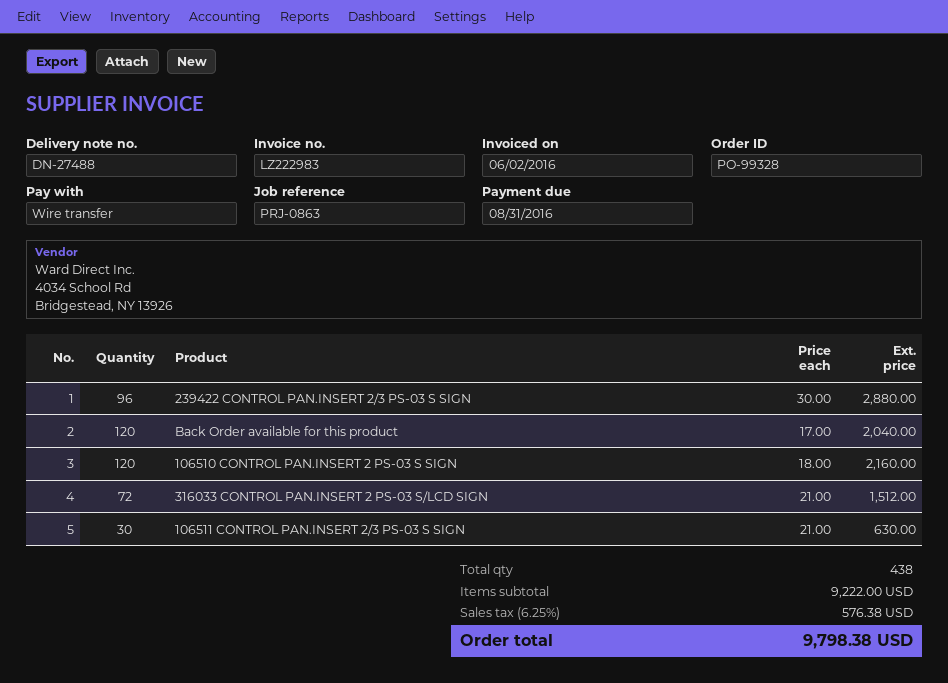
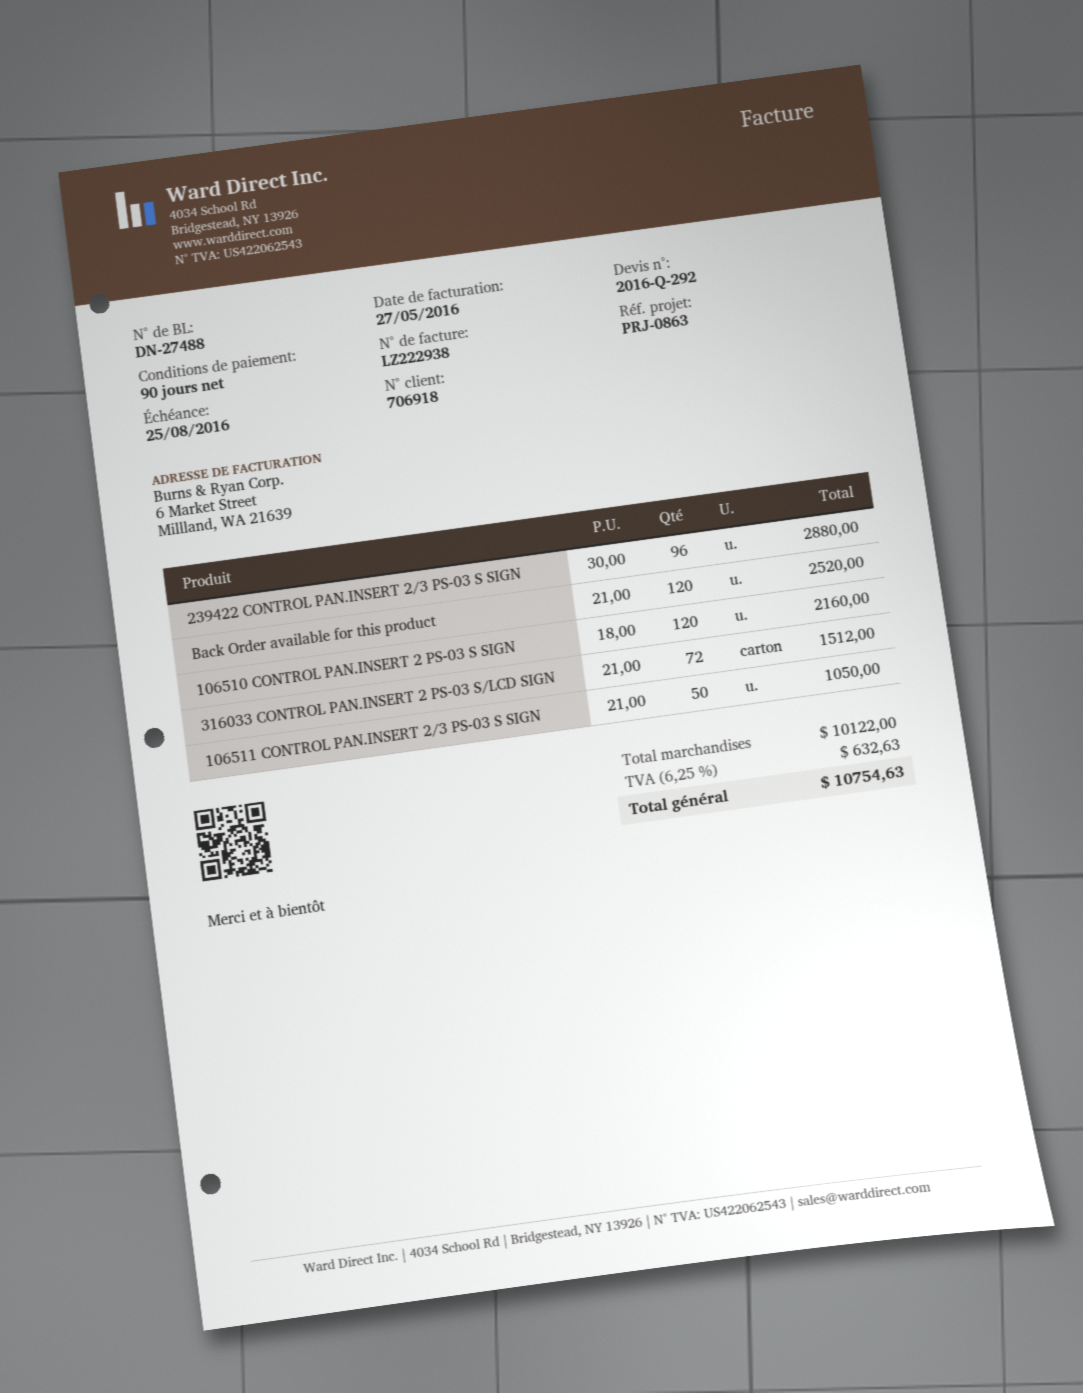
invoice number: LZ222983 -> LZ222938
invoice date: 2016-06-02 -> 2016-05-27
due date: 2016-08-31 -> 2016-08-25
Back Order available for this product: 120 x 17.00 = 2040.00 -> 120 x 21.00 = 2520.00
106511 CONTROL PAN.INSERT 2/3 PS-03 S SIGN: 30 x 21.00 = 630.00 -> 50 x 21.00 = 1050.00
subtotal: 9222.00 -> 10122.00
tax: 6.25% = 576.38 -> 6.25% = 632.63
total: 9798.38 -> 10754.63

